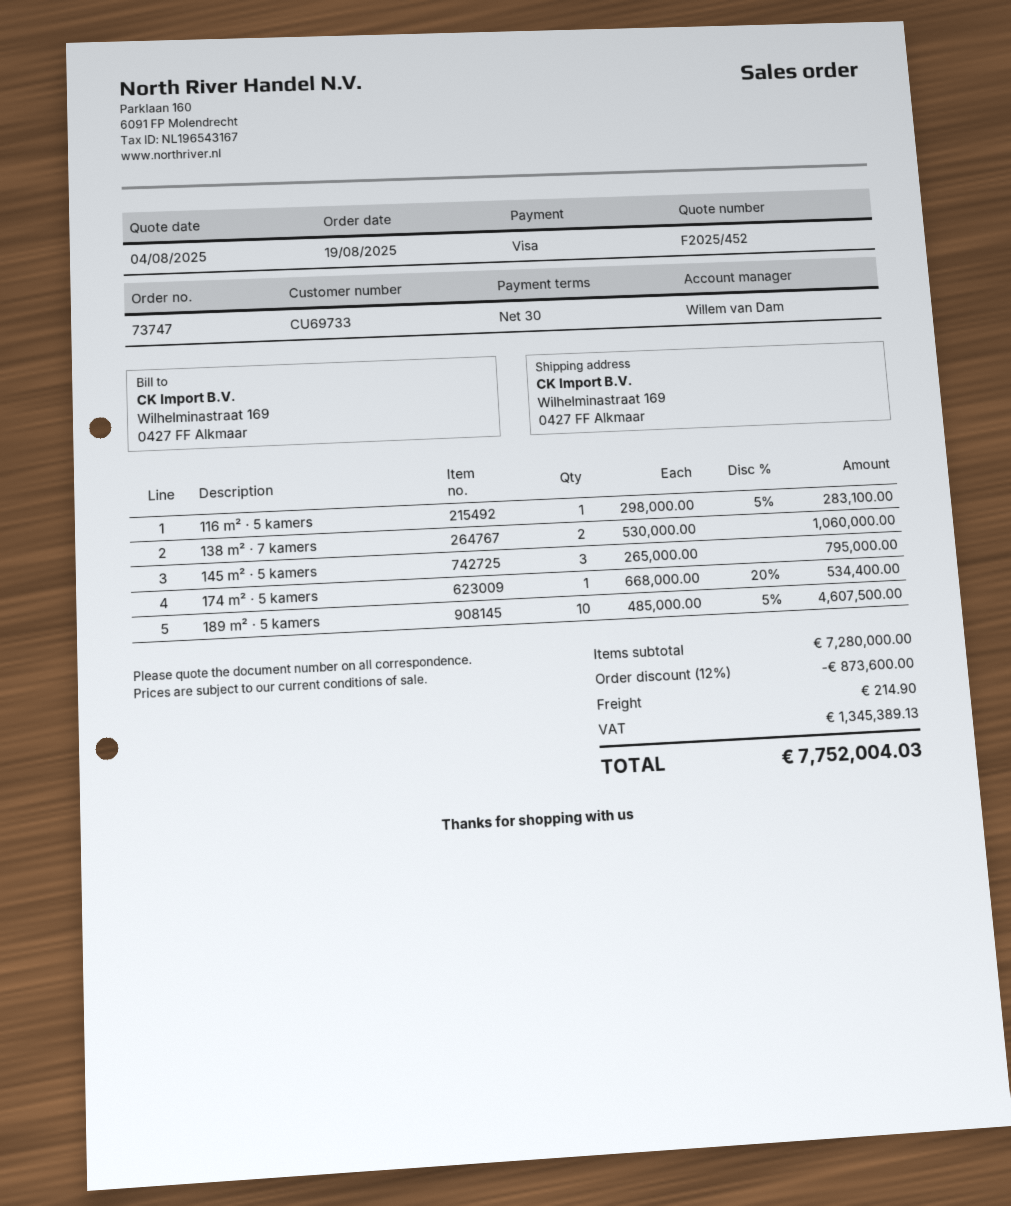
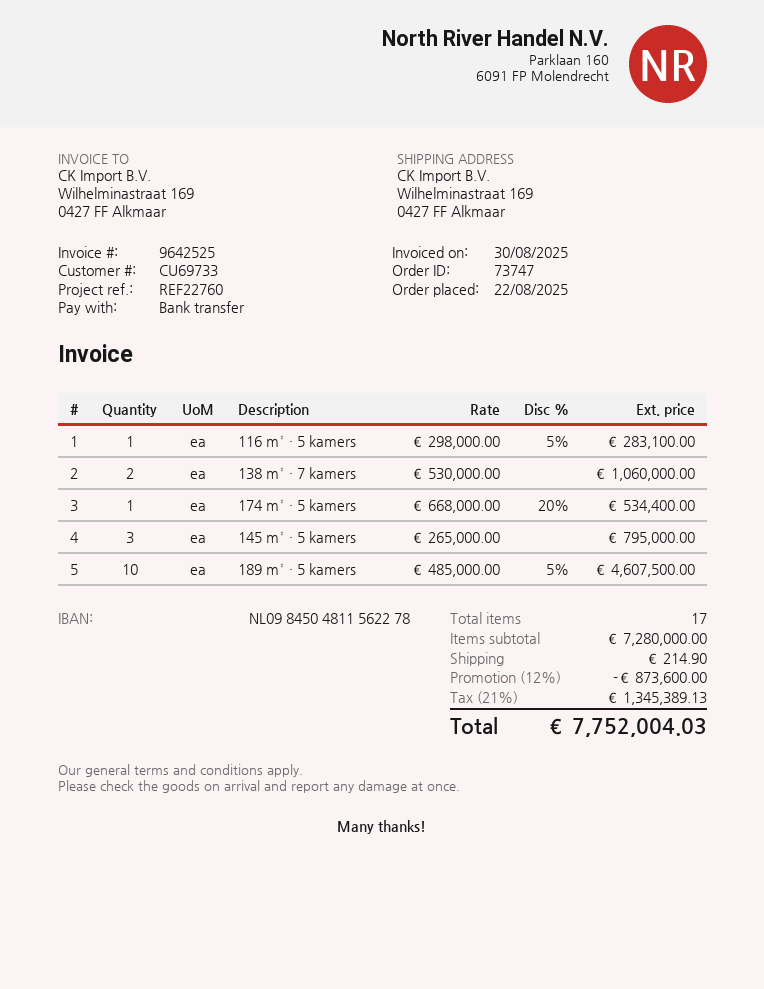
order date: 2025-08-19 -> 2025-08-22
payment method: Visa -> bank transfer

